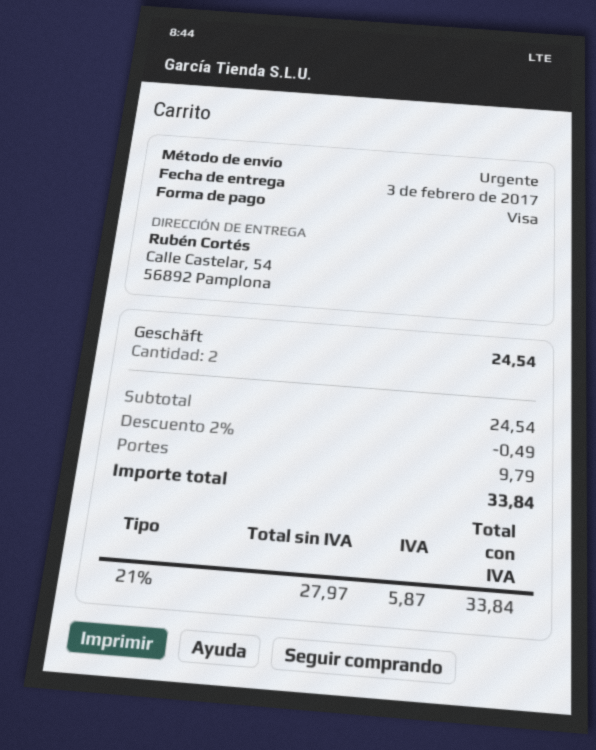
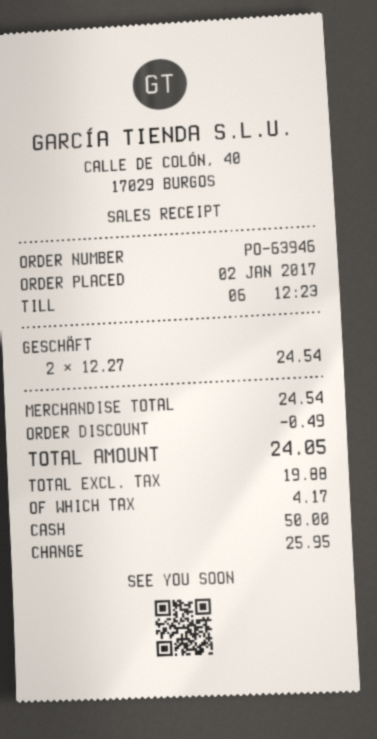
payment method: Visa -> cash
shipping: 9.79 -> none
net: 27.97 -> 19.88
tax: 5.87 -> 4.17
total: 33.84 -> 24.05

